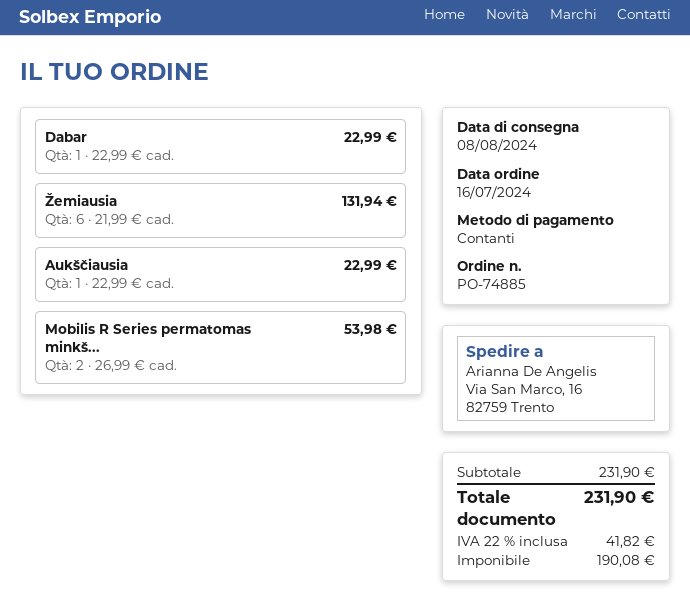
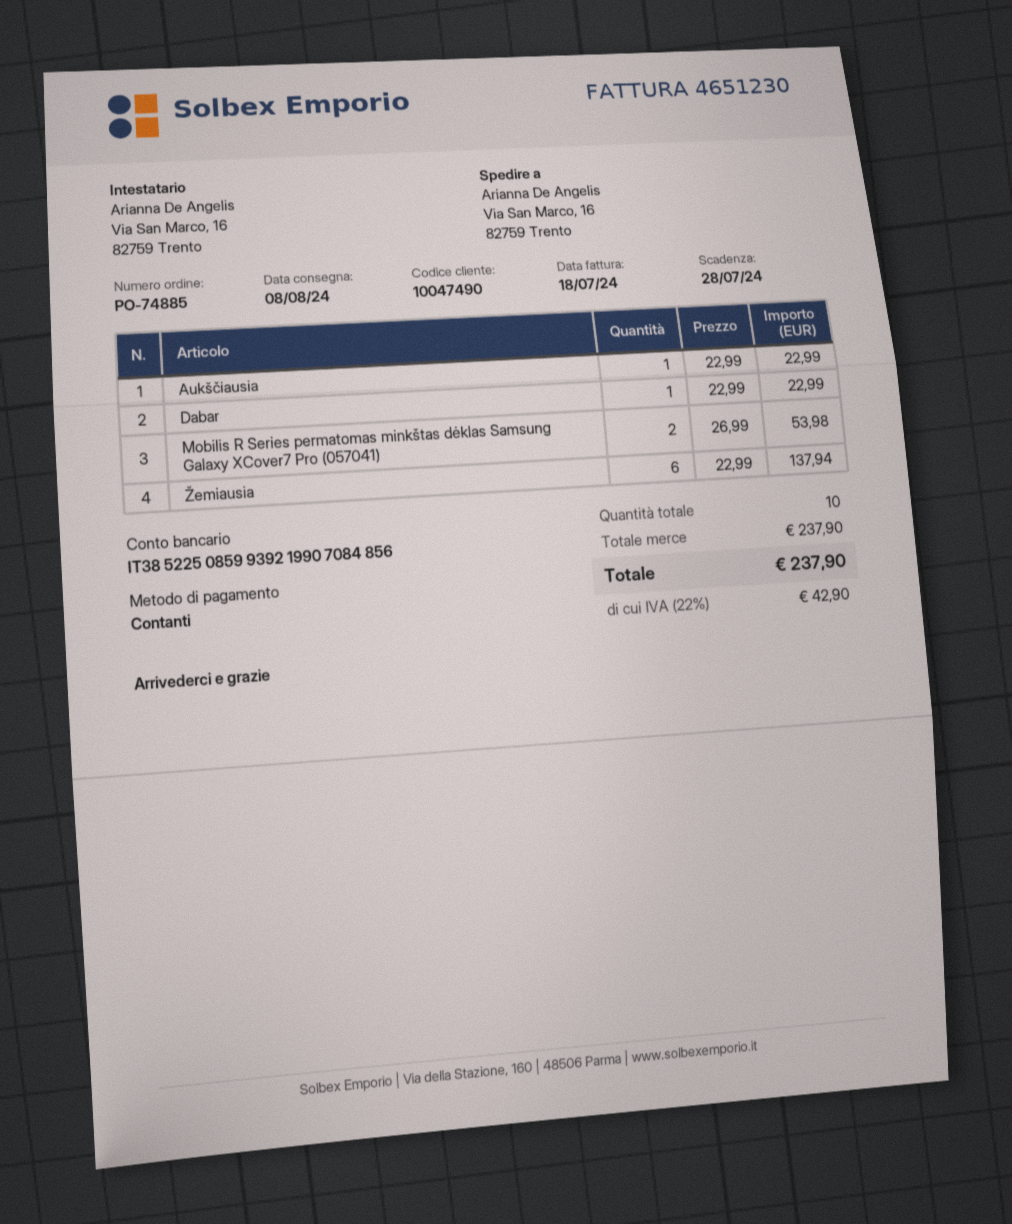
Žemiausia: 6 x 21.99 = 131.94 -> 6 x 22.99 = 137.94
subtotal: 231.90 -> 237.90
tax: 22% = 41.82 -> 22% = 42.90
total: 231.90 -> 237.90

